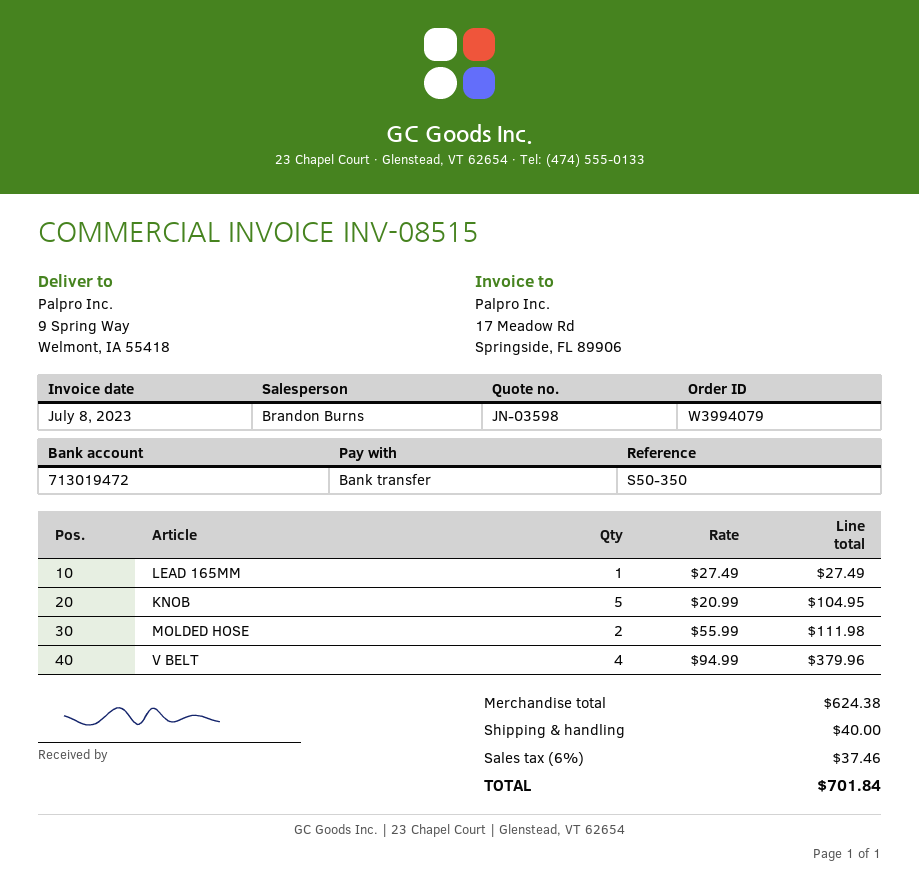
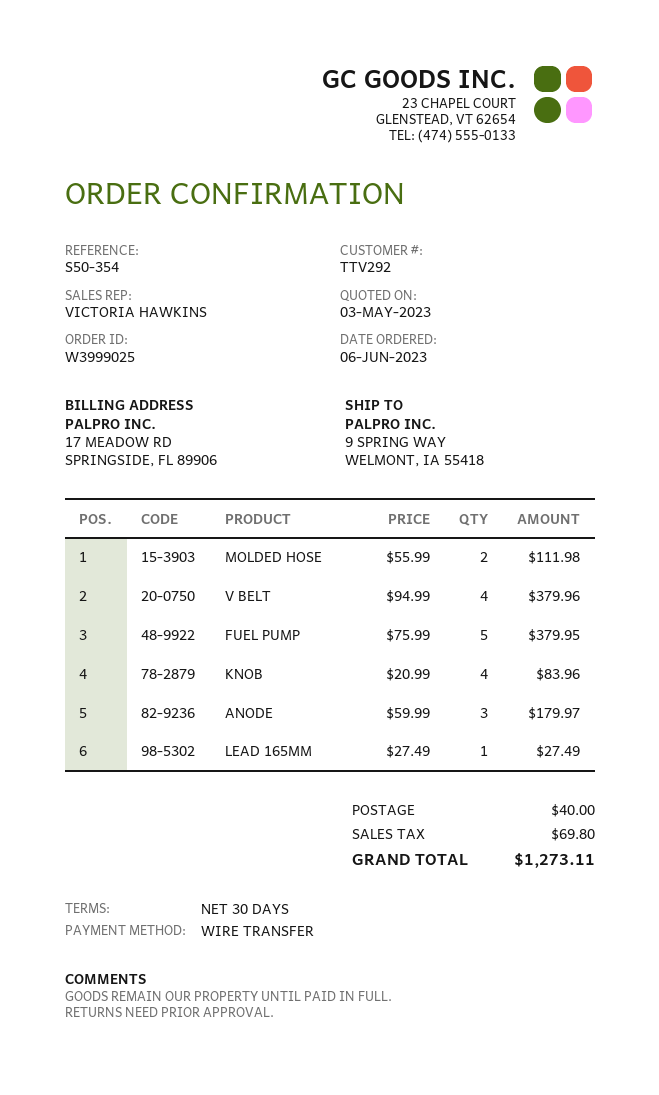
order number: W3994079 -> W3999025
reference: S50-350 -> S50-354
sales rep: Brandon Burns -> VICTORIA HAWKINS
KNOB: 5 x 20.99 = 104.95 -> 4 x 20.99 = 83.96
FUEL PUMP: none -> 5 x 75.99 = 379.95
ANODE: none -> 3 x 59.99 = 179.97
tax: 37.46 -> 69.80
total: 701.84 -> 1273.11

